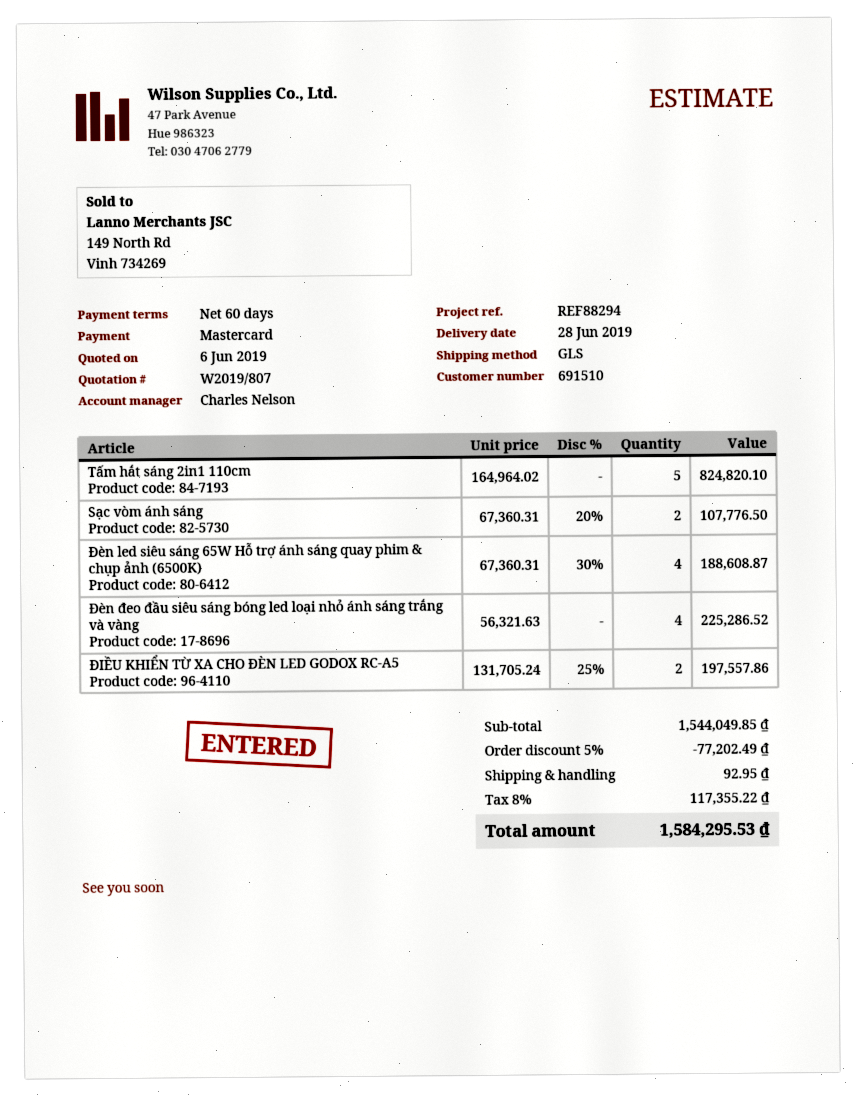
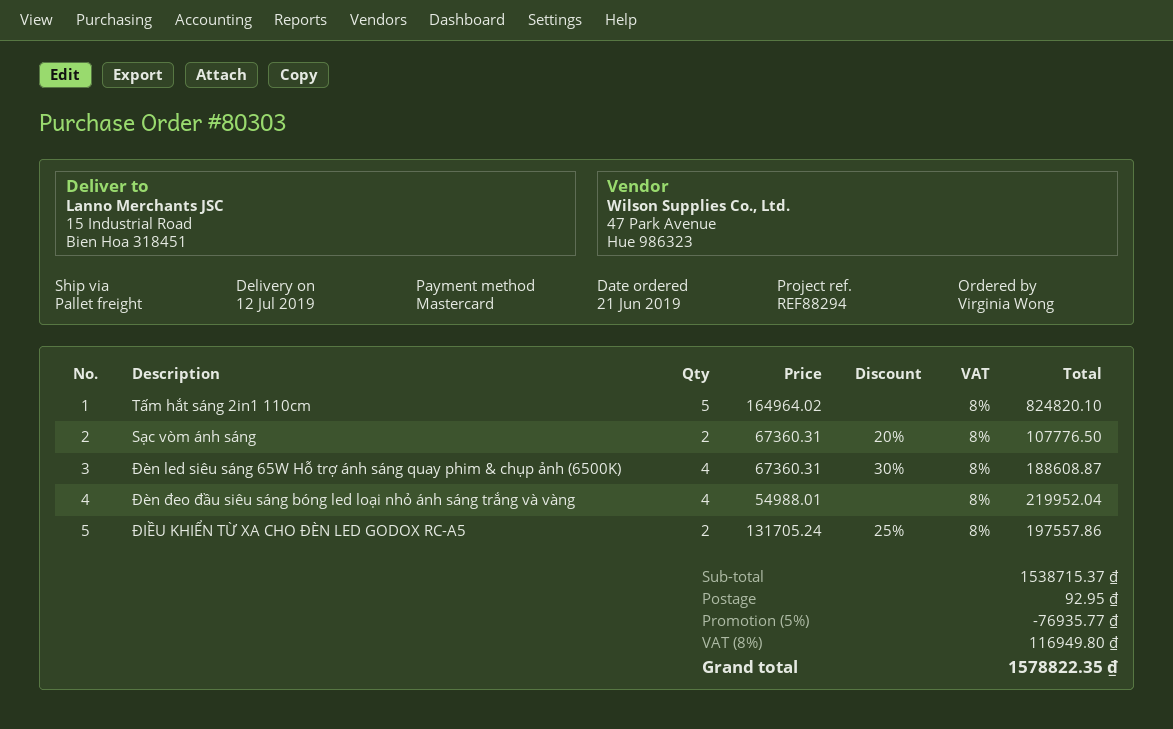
delivery date: 2019-06-28 -> 2019-07-12
shipping method: GLS -> pallet freight
Đèn đeo đầu siêu sáng bóng led loại nhỏ ánh sáng trắng và vàng: 4 x 56321.63 = 225286.52 -> 4 x 54988.01 = 219952.04
subtotal: 1544049.85 -> 1538715.37
discount: 5% = 77202.49 -> 5% = 76935.77
tax: 8% = 117355.22 -> 8% = 116949.80
total: 1584295.53 -> 1578822.35

